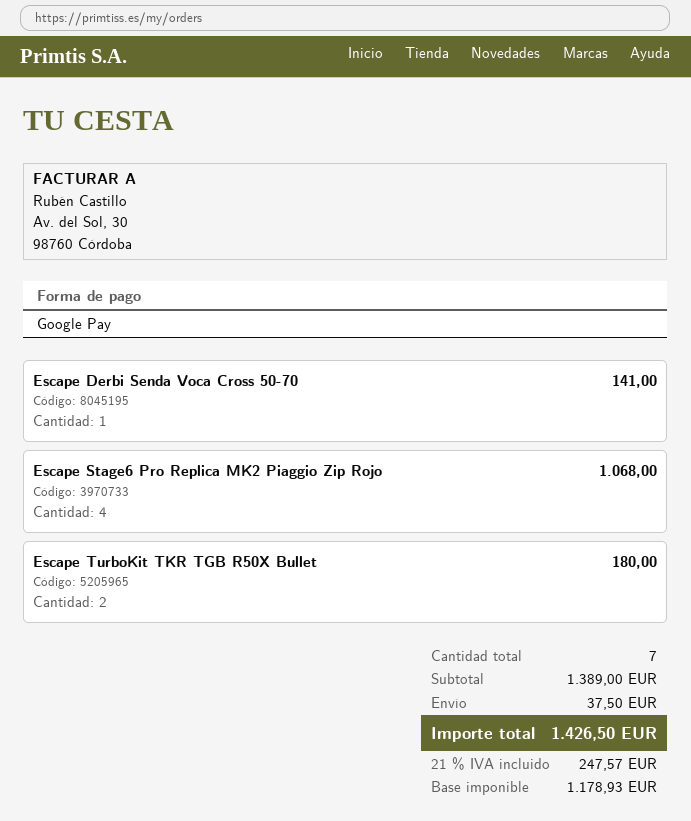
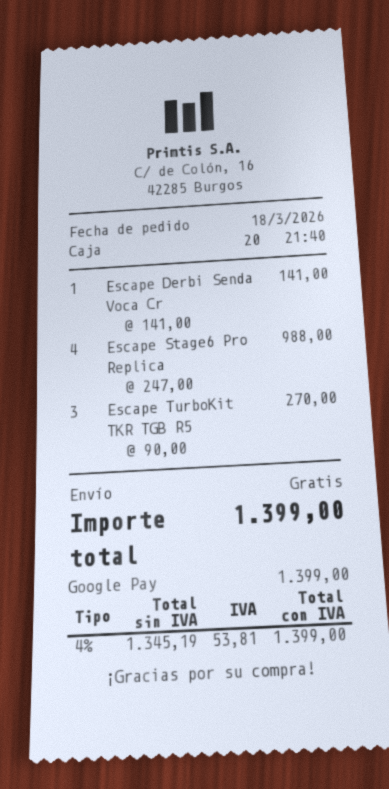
Escape Stage6 Pro Replica MK2 Piaggio Zip Rojo: 4 for 1068.00 -> 4 for 988.00
Escape TurboKit TKR TGB R50X Bullet: 2 for 180.00 -> 3 for 270.00
shipping: 37.50 -> 0.00
net: 1178.93 -> 1345.19
tax: 21% = 247.57 -> 4% = 53.81
total: 1426.50 -> 1399.00

